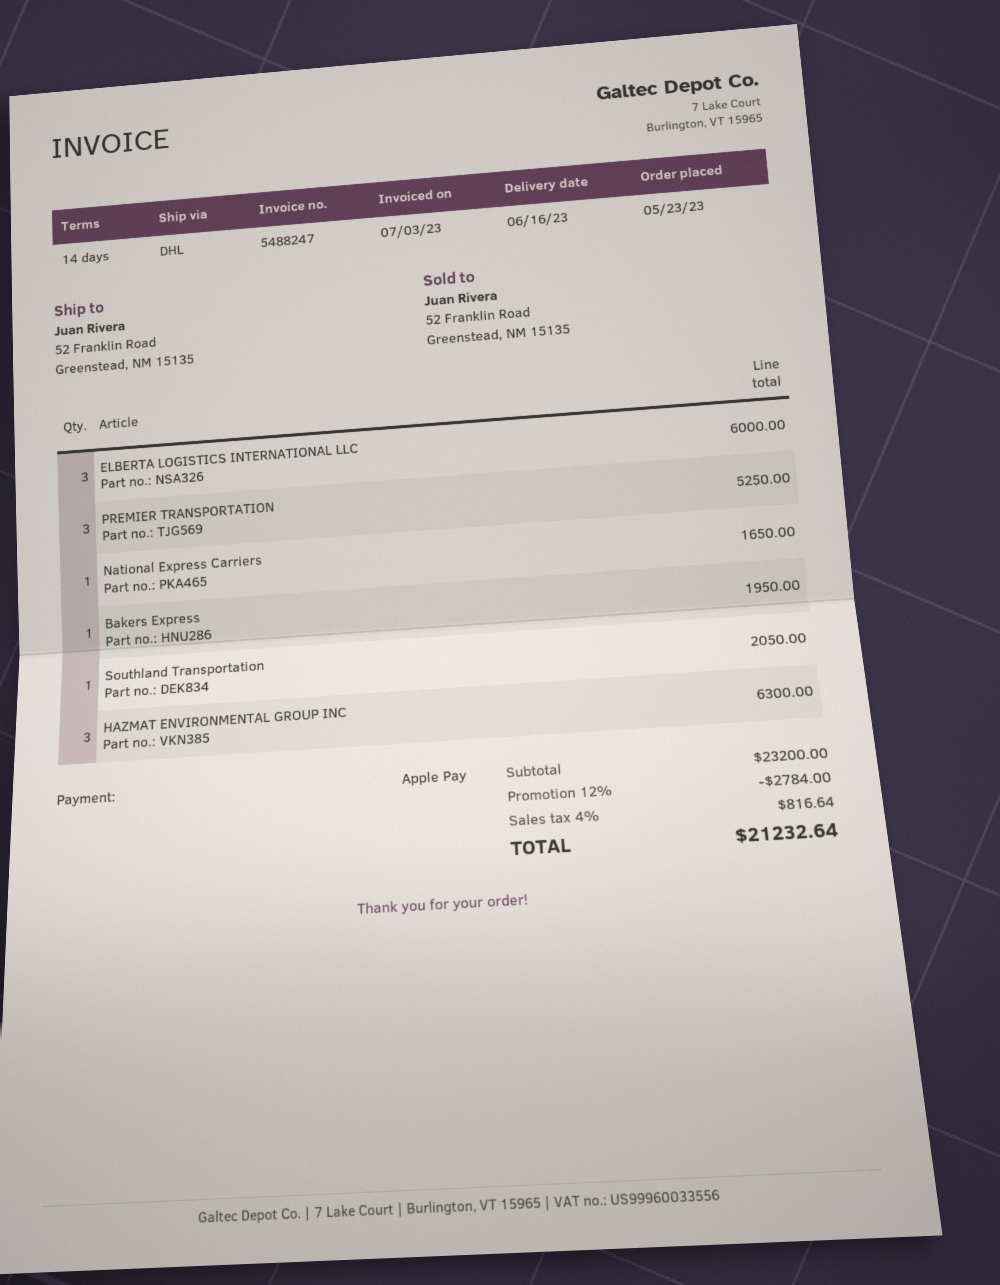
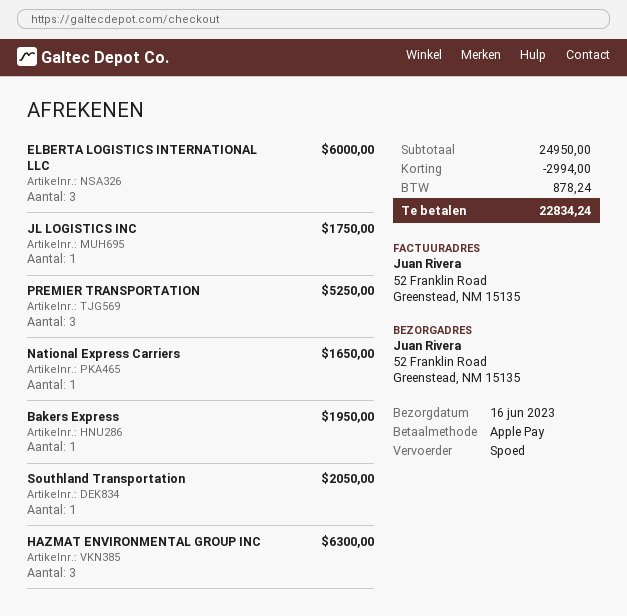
shipping method: DHL -> express
JL LOGISTICS INC: none -> 1 for 1750.00
subtotal: 23200.00 -> 24950.00
discount: 2784.00 -> 2994.00
tax: 816.64 -> 878.24
total: 21232.64 -> 22834.24

